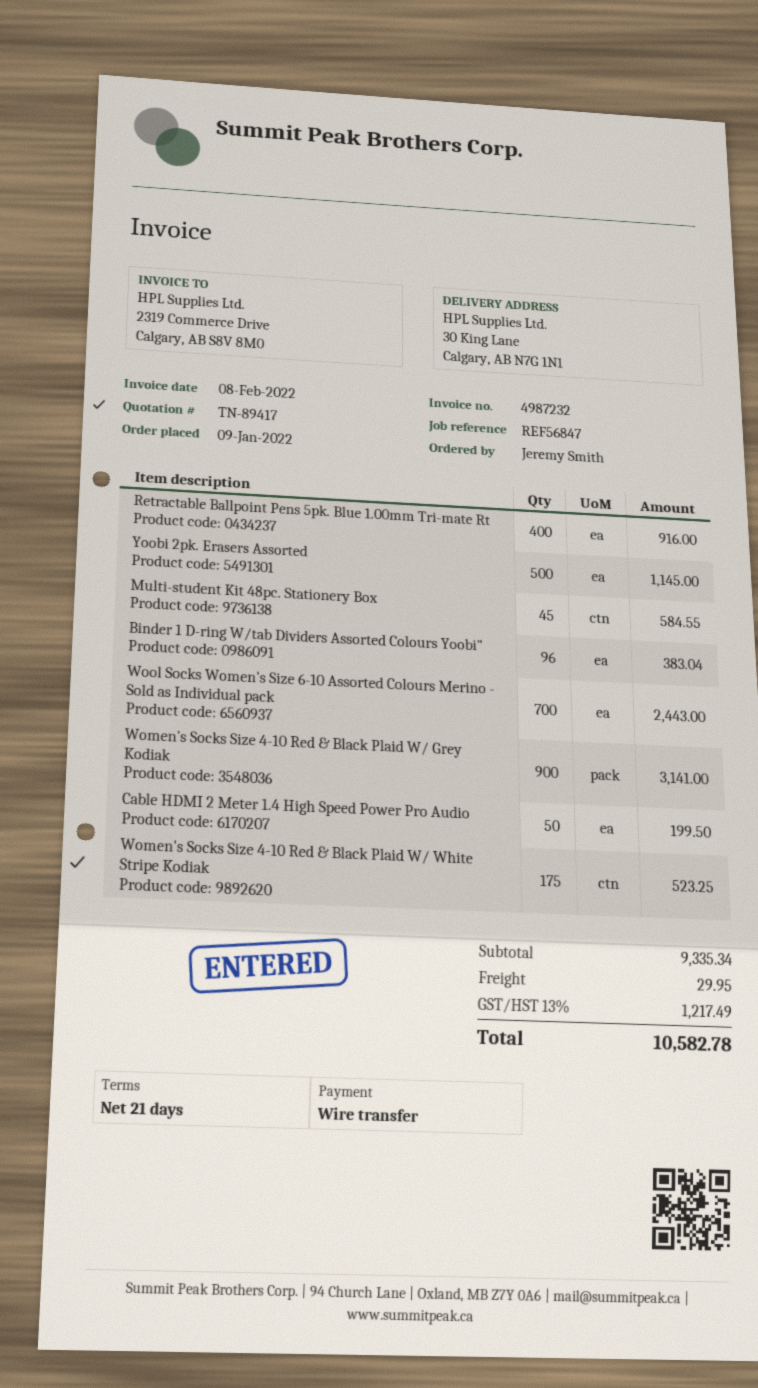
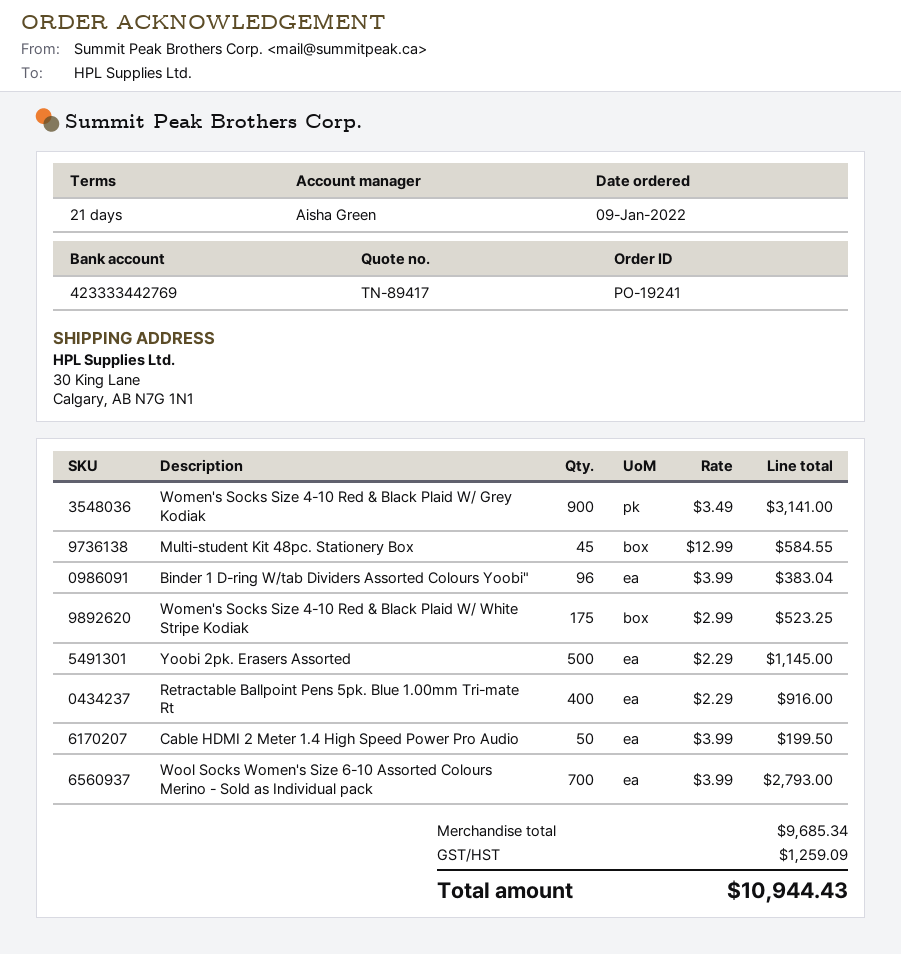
Wool Socks Women's Size 6-10 Assorted Colours Merino - Sold as Individual pack: 700 for 2443.00 -> 700 for 2793.00
subtotal: 9335.34 -> 9685.34
shipping: 29.95 -> none
tax: 1217.49 -> 1259.09
total: 10582.78 -> 10944.43

